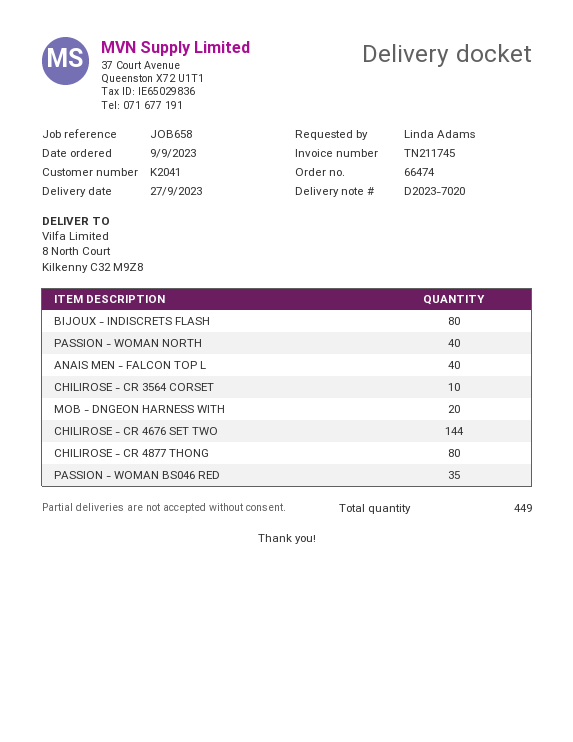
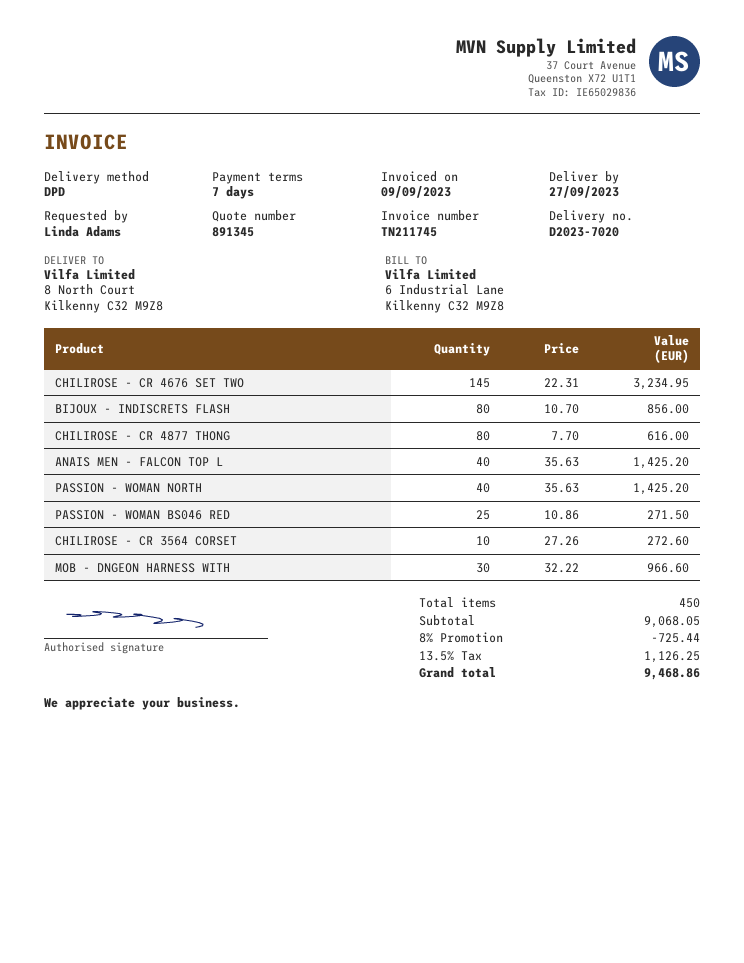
MOB - DNGEON HARNESS WITH: 20 -> 30
CHILIROSE - CR 4676 SET TWO: 144 -> 145
PASSION - WOMAN BS046 RED: 35 -> 25
total quantity: 449 -> 450

